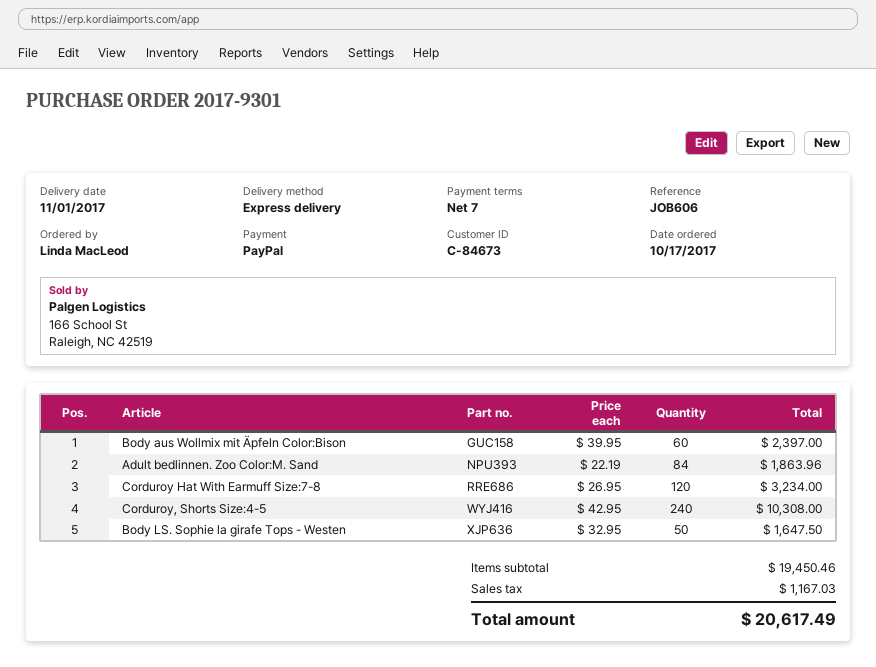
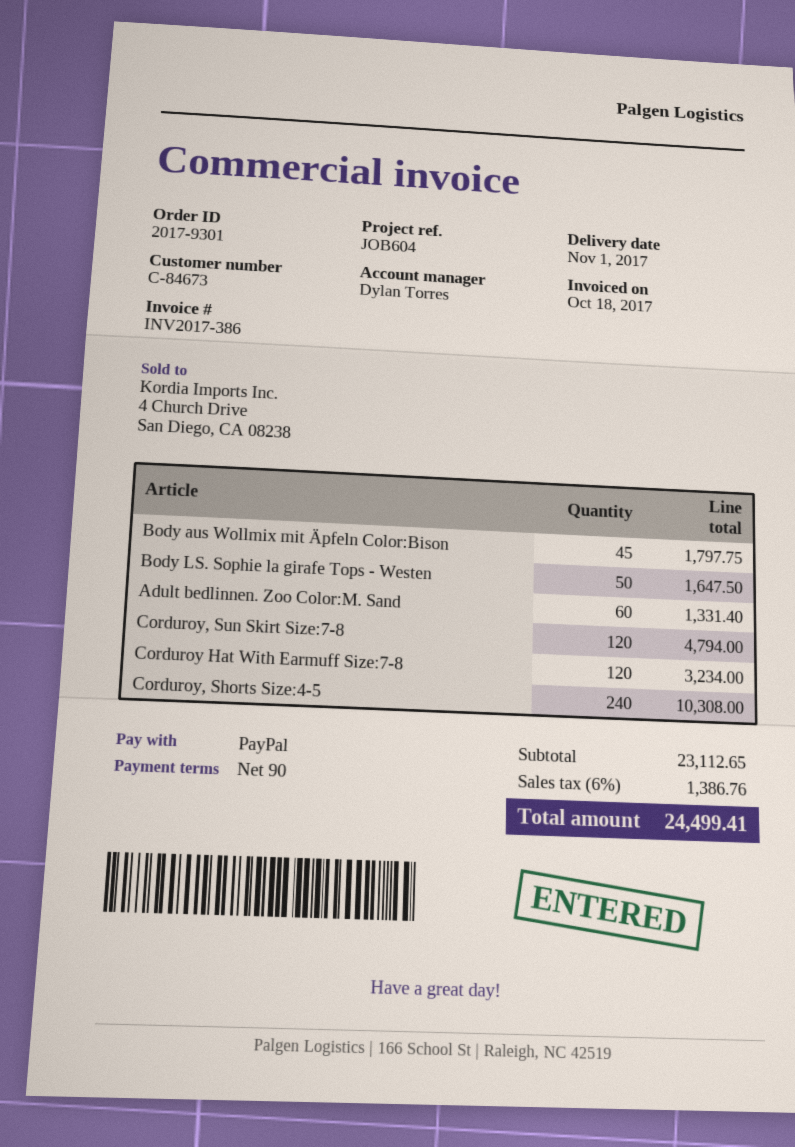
payment terms: 7 days -> 90 days
reference: JOB606 -> JOB604
Body aus Wollmix mit Äpfeln Color:Bison: 60 for 2397.00 -> 45 for 1797.75
Adult bedlinnen. Zoo Color:M. Sand: 84 for 1863.96 -> 60 for 1331.40
Corduroy, Sun Skirt Size:7-8: none -> 120 for 4794.00
subtotal: 19450.46 -> 23112.65
tax: 1167.03 -> 1386.76
total: 20617.49 -> 24499.41

